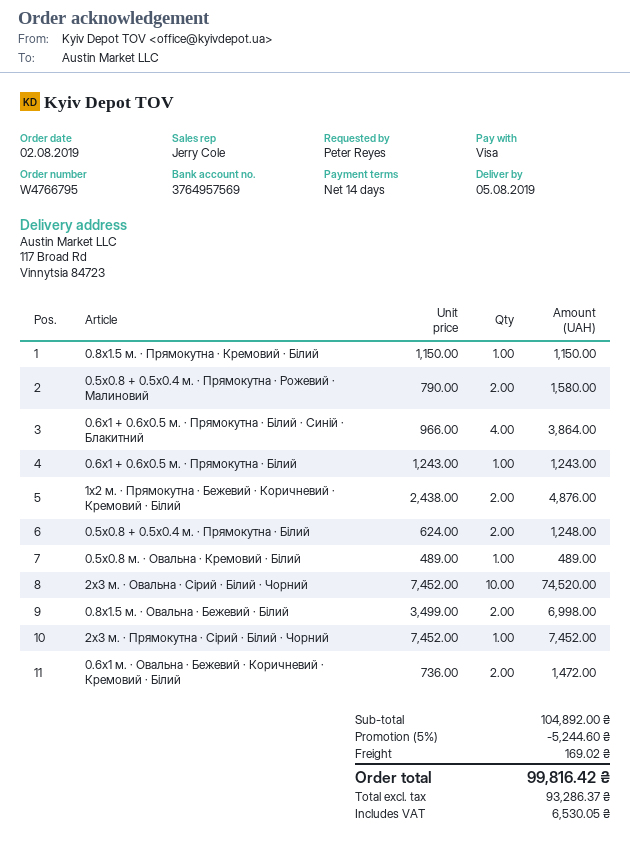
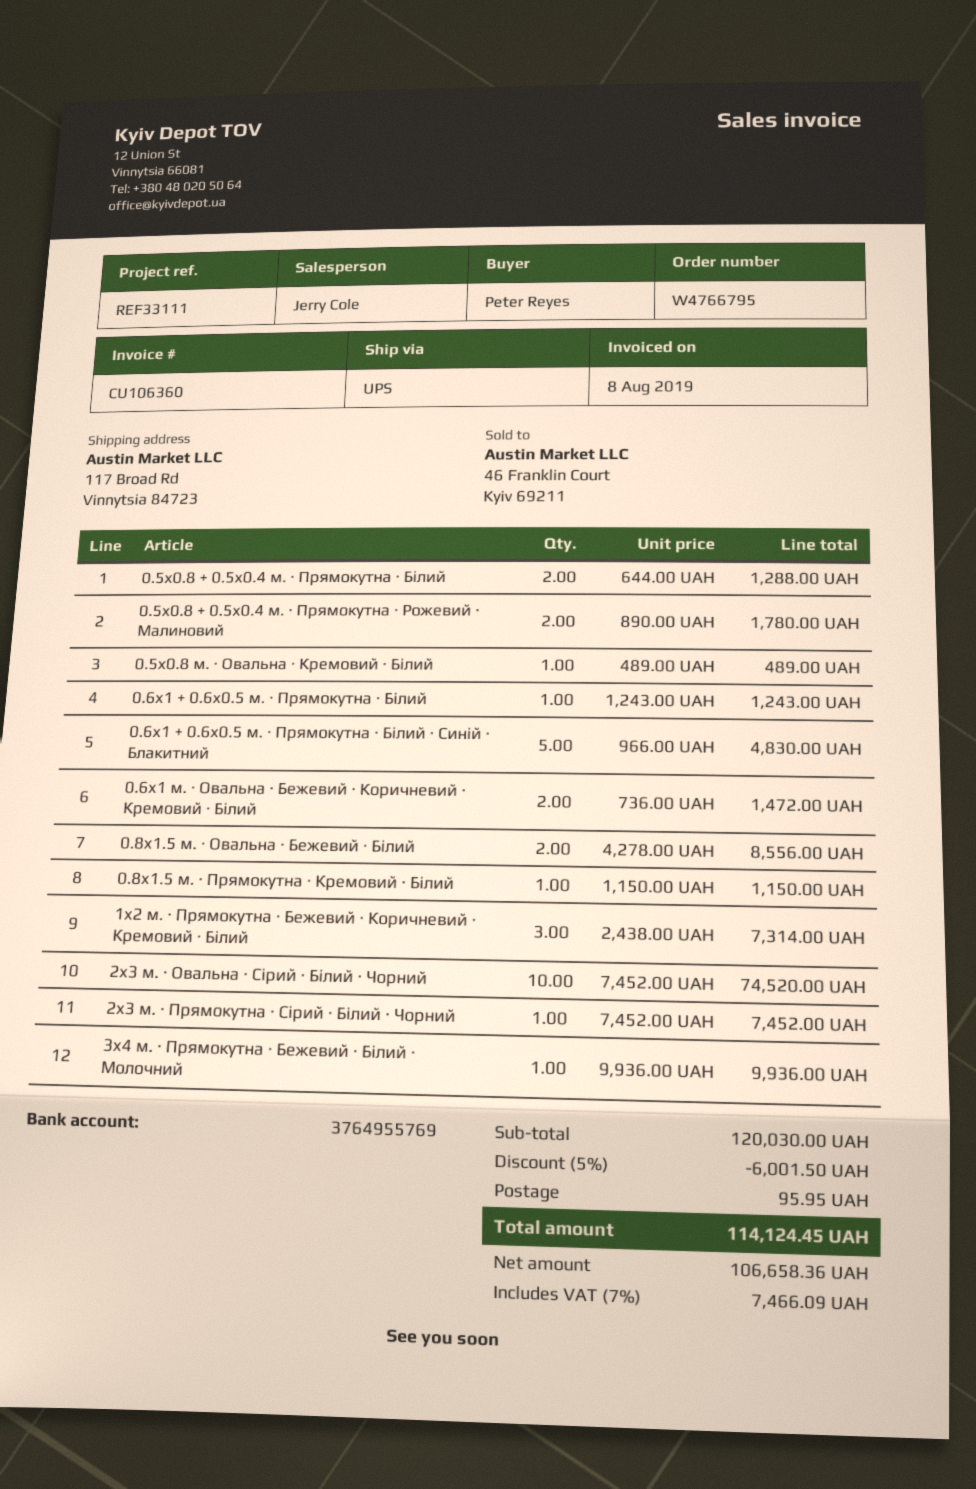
bank account: 3764957569 -> 3764955769
0.5x0.8 + 0.5x0.4 м. · Прямокутна · Рожевий · Малиновий: 2 x 790.00 = 1580.00 -> 2 x 890.00 = 1780.00
0.6x1 + 0.6x0.5 м. · Прямокутна · Білий · Синій · Блакитний: 4 x 966.00 = 3864.00 -> 5 x 966.00 = 4830.00
1x2 м. · Прямокутна · Бежевий · Коричневий · Кремовий · Білий: 2 x 2438.00 = 4876.00 -> 3 x 2438.00 = 7314.00
0.5x0.8 + 0.5x0.4 м. · Прямокутна · Білий: 2 x 624.00 = 1248.00 -> 2 x 644.00 = 1288.00
0.8x1.5 м. · Овальна · Бежевий · Білий: 2 x 3499.00 = 6998.00 -> 2 x 4278.00 = 8556.00
3x4 м. · Прямокутна · Бежевий · Білий · Молочний: none -> 1 x 9936.00 = 9936.00
subtotal: 104892.00 -> 120030.00
discount: 5% = 5244.60 -> 5% = 6001.50
shipping: 169.02 -> 95.95
net: 93286.37 -> 106658.36
tax: 6530.05 -> 7466.09
total: 99816.42 -> 114124.45

